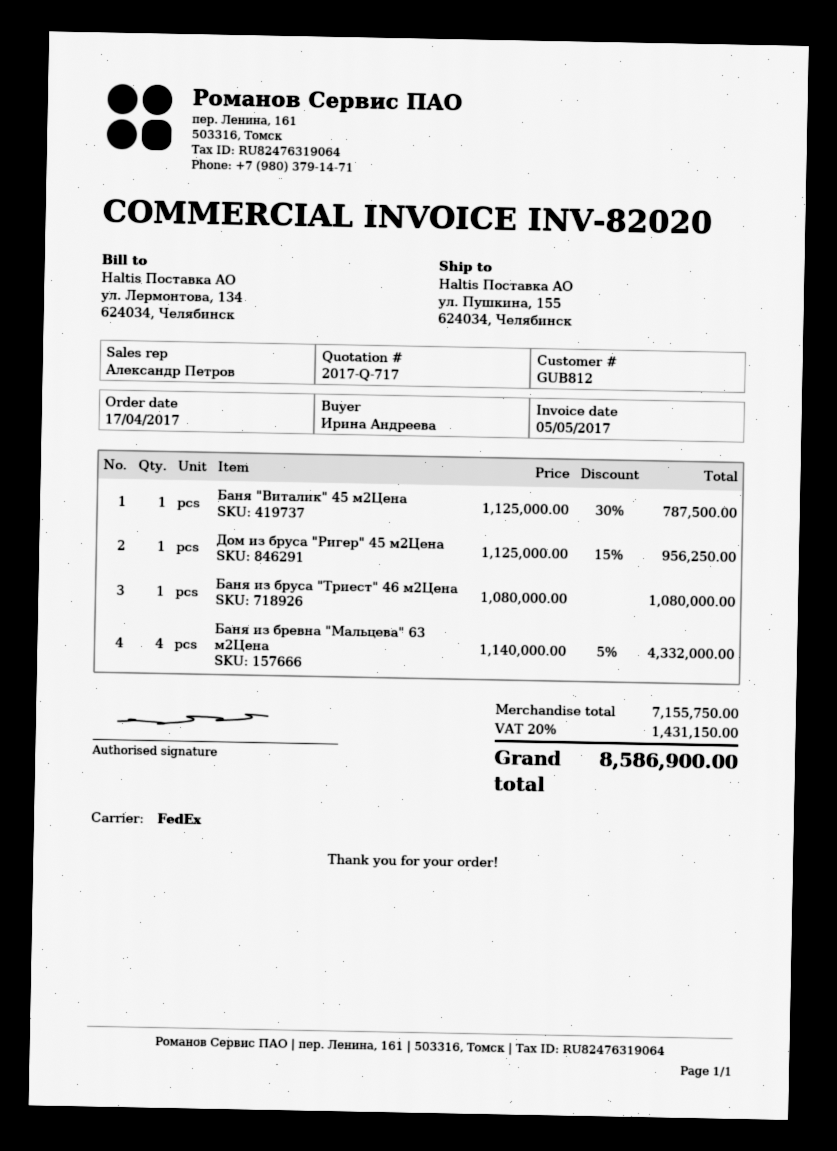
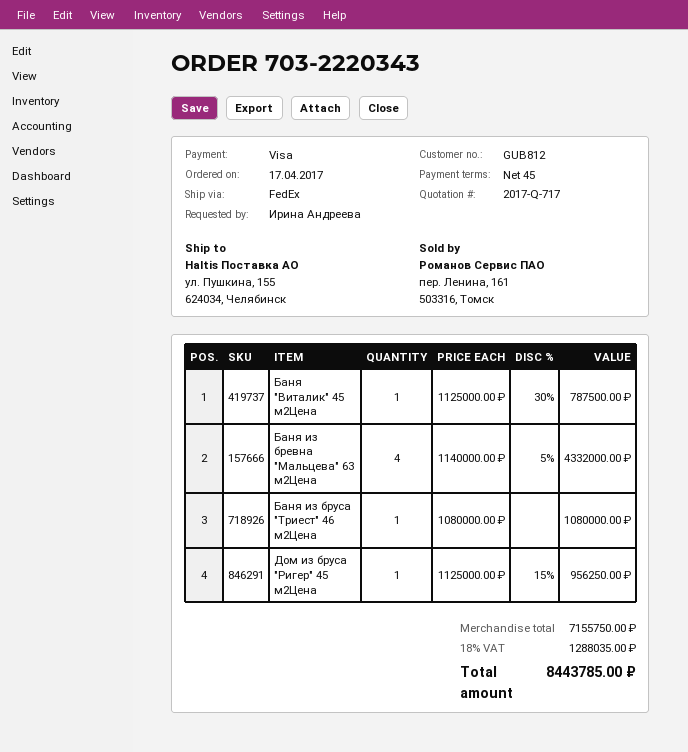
tax: 20% = 1431150.00 -> 18% = 1288035.00
total: 8586900.00 -> 8443785.00

